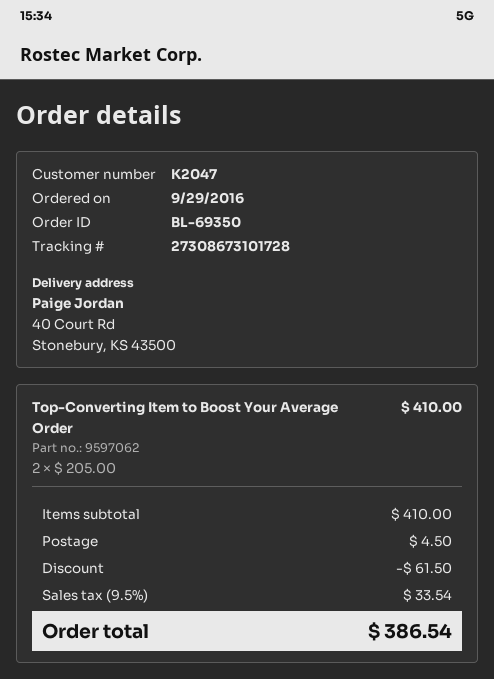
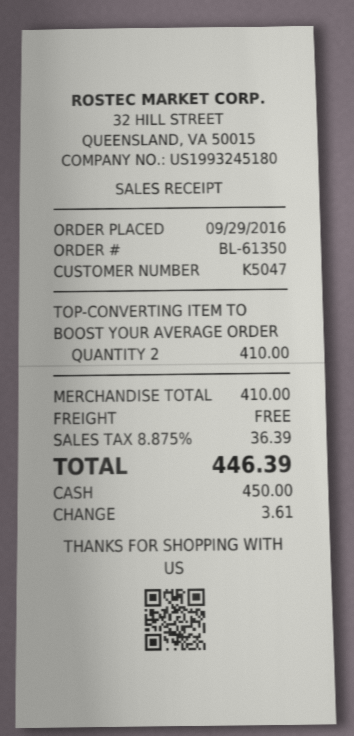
order number: BL-69350 -> BL-61350
customer number: K2047 -> K5047
discount: 61.50 -> none
shipping: 4.50 -> 0.00
tax: 9.5% = 33.54 -> 8.875% = 36.39
total: 386.54 -> 446.39

